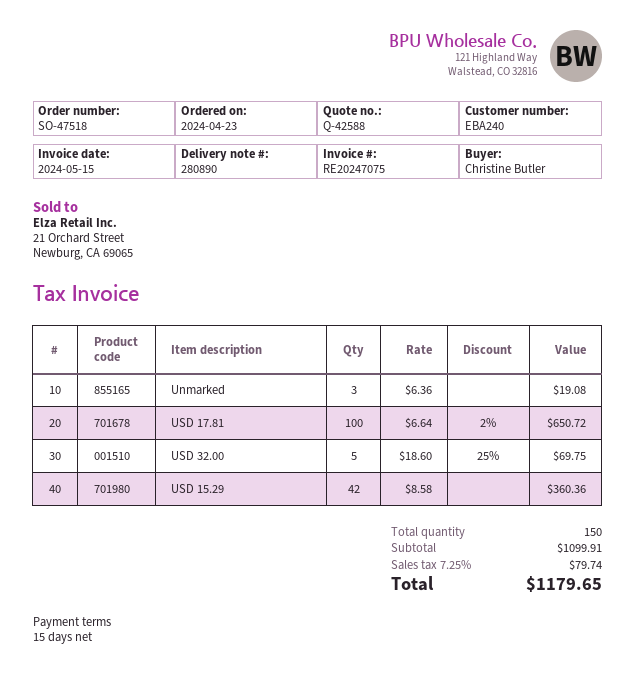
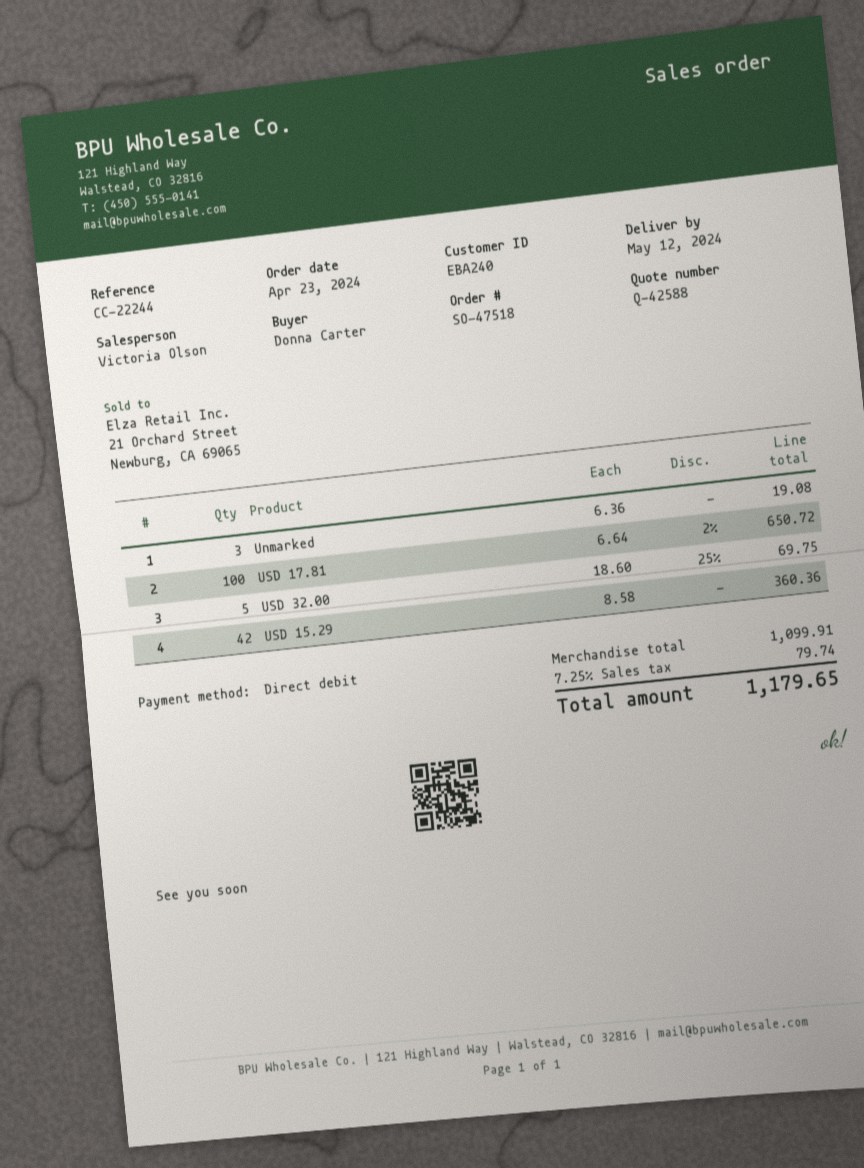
ordered by: Christine Butler -> Donna Carter

